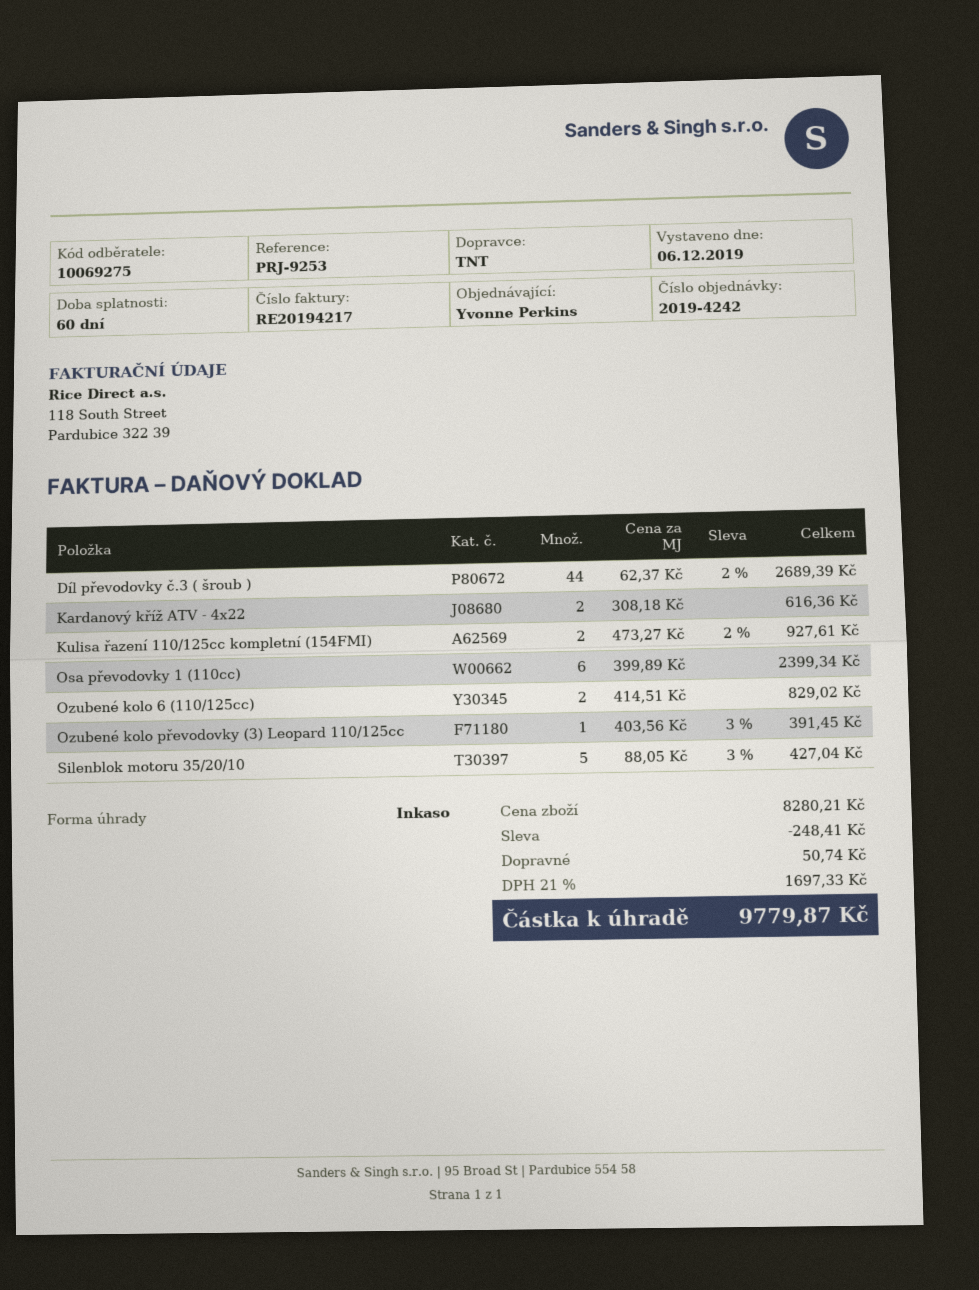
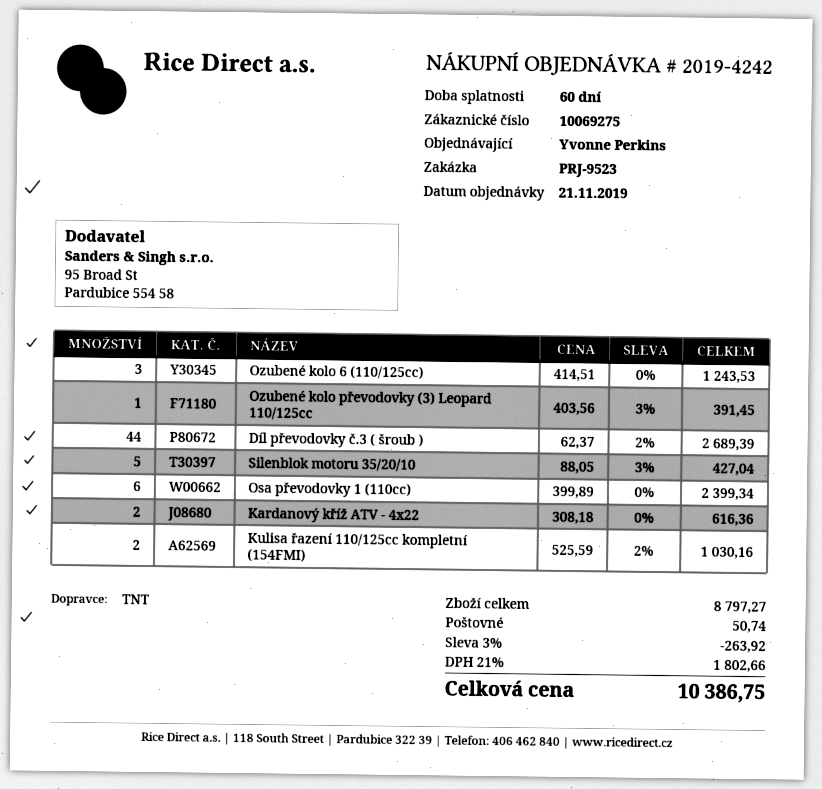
reference: PRJ-9253 -> PRJ-9523
Kulisa řazení 110/125cc kompletní (154FMI): 2 x 473.27 - 2% = 927.61 -> 2 x 525.59 - 2% = 1030.16
Ozubené kolo 6 (110/125cc): 2 x 414.51 = 829.02 -> 3 x 414.51 = 1243.53
subtotal: 8280.21 -> 8797.27
discount: 248.41 -> 263.92
tax: 21% = 1697.33 -> 21% = 1802.66
total: 9779.87 -> 10386.75

